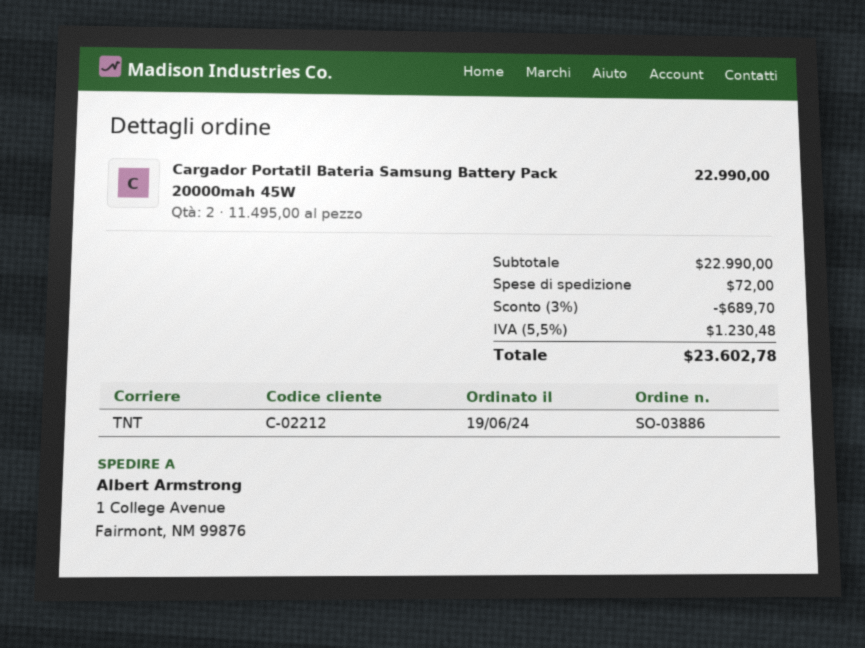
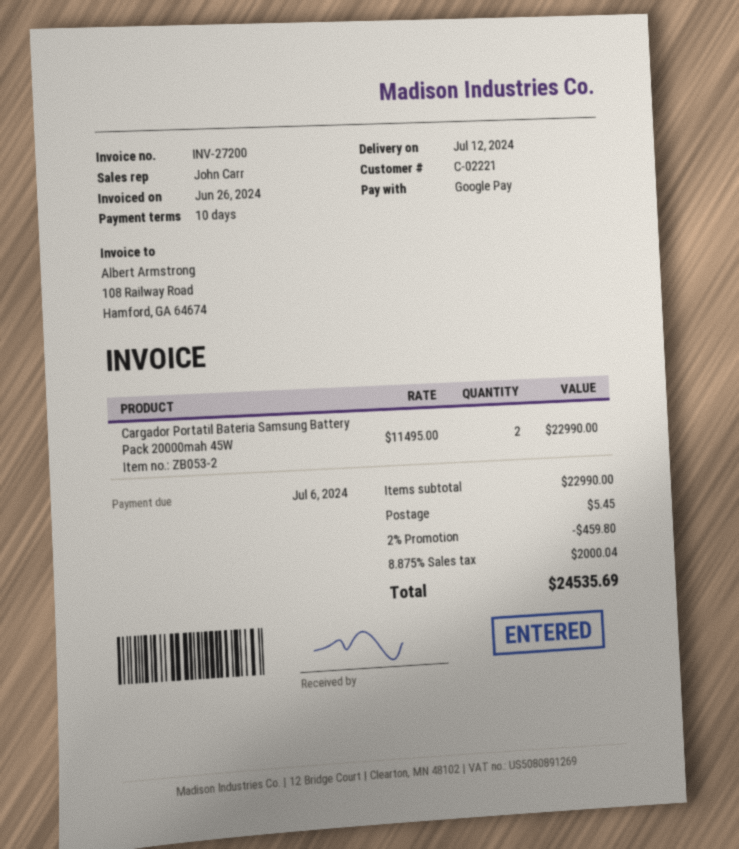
customer number: C-02212 -> C-02221
discount: 3% = 689.70 -> 2% = 459.80
shipping: 72.00 -> 5.45
tax: 5.5% = 1230.48 -> 8.875% = 2000.04
total: 23602.78 -> 24535.69

